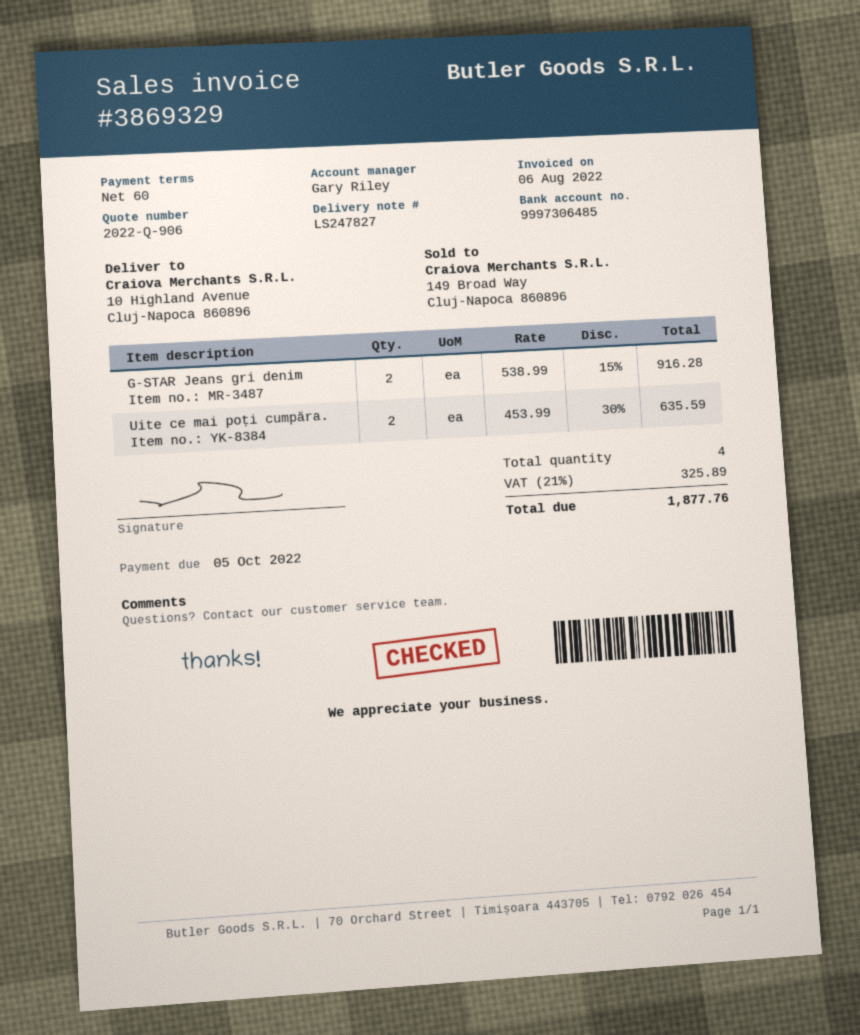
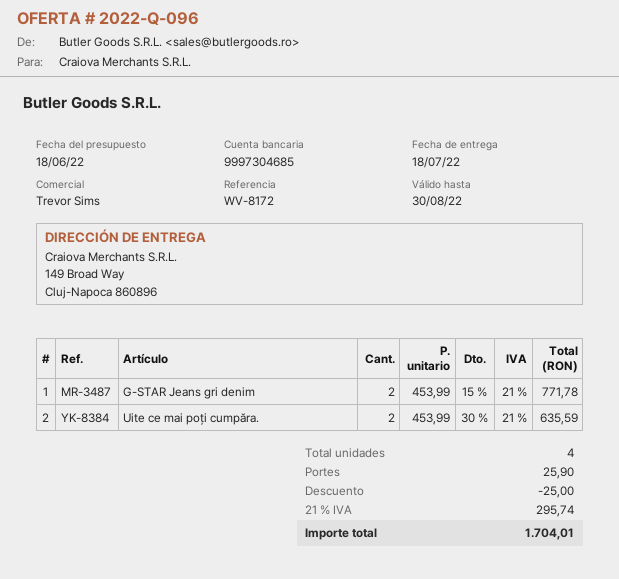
quote number: 2022-Q-906 -> 2022-Q-096
sales rep: Gary Riley -> Trevor Sims
bank account: 9997306485 -> 9997304685
ship to: 10 Highland Avenue, Cluj-Napoca 860896 -> 149 Broad Way, Cluj-Napoca 860896
G-STAR Jeans gri denim: 2 x 538.99 - 15% = 916.28 -> 2 x 453.99 - 15% = 771.78
discount: none -> 25.00
shipping: none -> 25.90
tax: 21% = 325.89 -> 21% = 295.74
total: 1877.76 -> 1704.01

